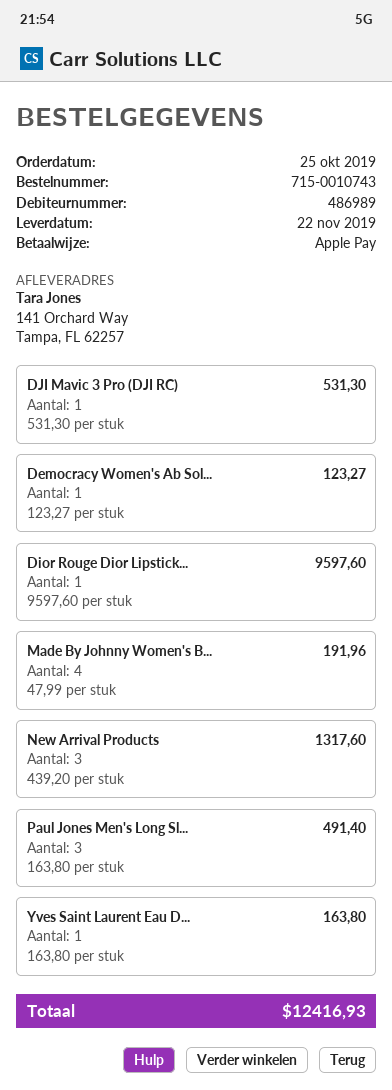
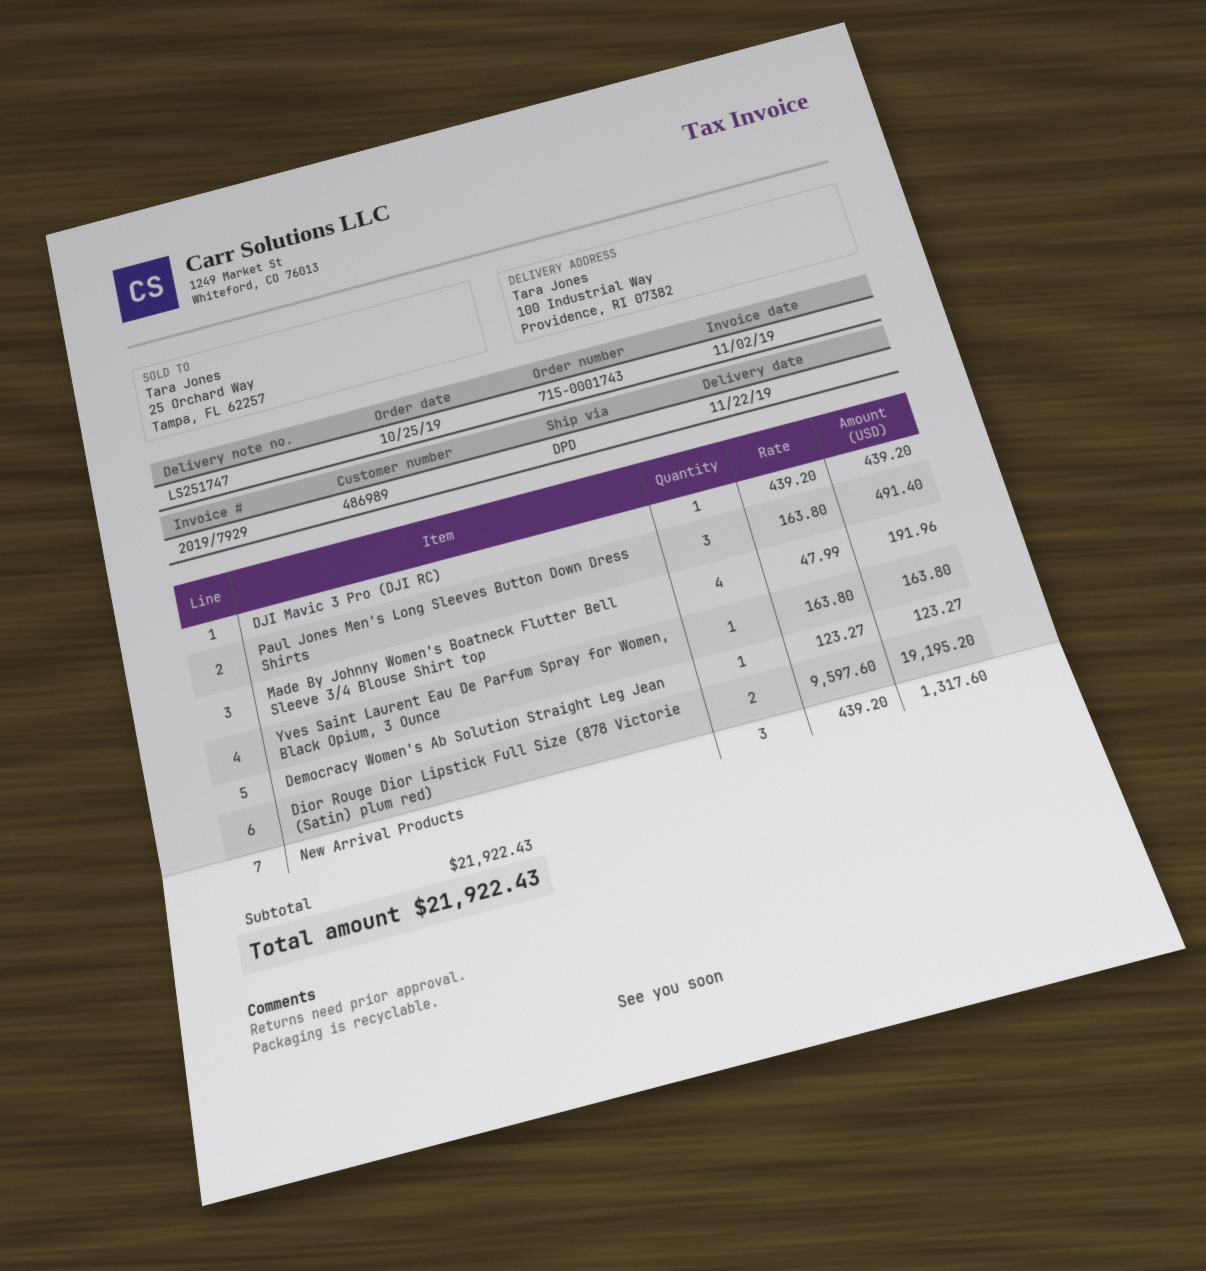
order number: 715-0010743 -> 715-0001743
ship to: 141 Orchard Way, Tampa, FL 62257 -> 100 Industrial Way, Providence, RI 07382
DJI Mavic 3 Pro (DJI RC): 1 x 531.30 = 531.30 -> 1 x 439.20 = 439.20
Dior Rouge Dior Lipstick...: 1 x 9597.60 = 9597.60 -> 2 x 9597.60 = 19195.20
total: 12416.93 -> 21922.43

